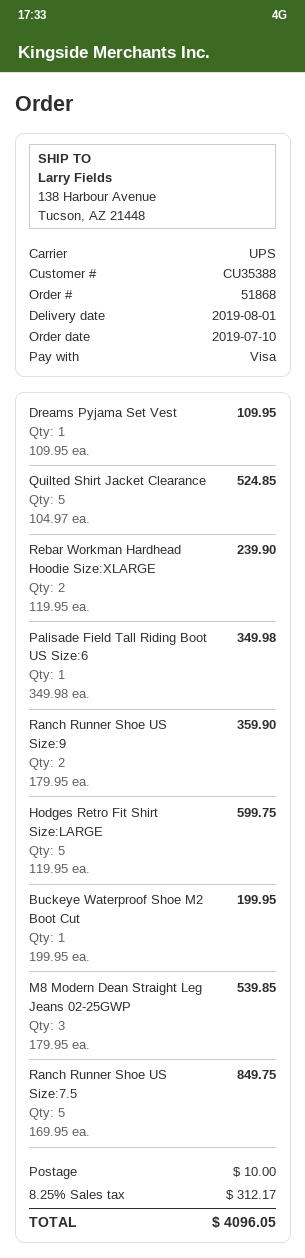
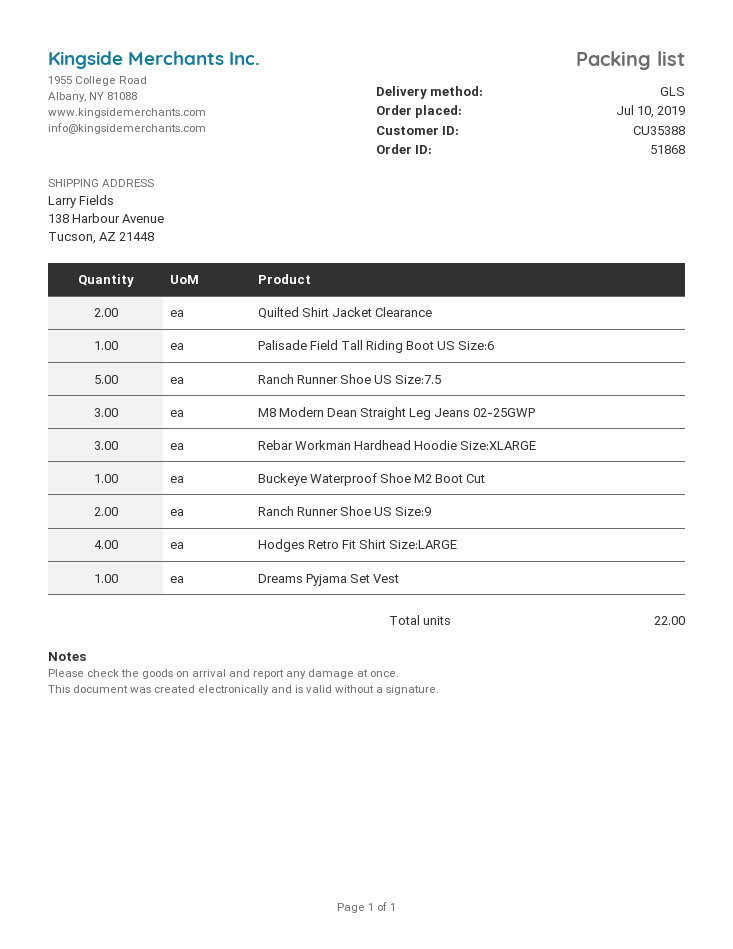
shipping method: UPS -> GLS
Quilted Shirt Jacket Clearance: 5 -> 2
Rebar Workman Hardhead Hoodie Size:XLARGE: 2 -> 3
Hodges Retro Fit Shirt Size:LARGE: 5 -> 4

